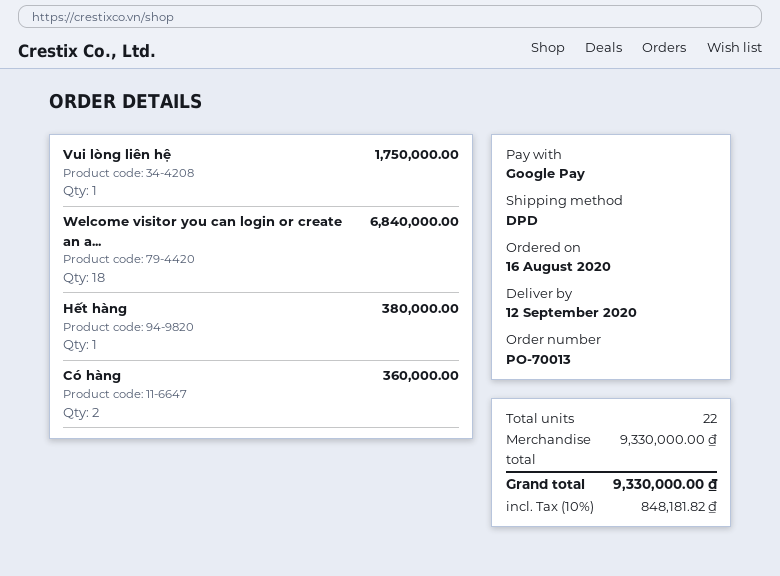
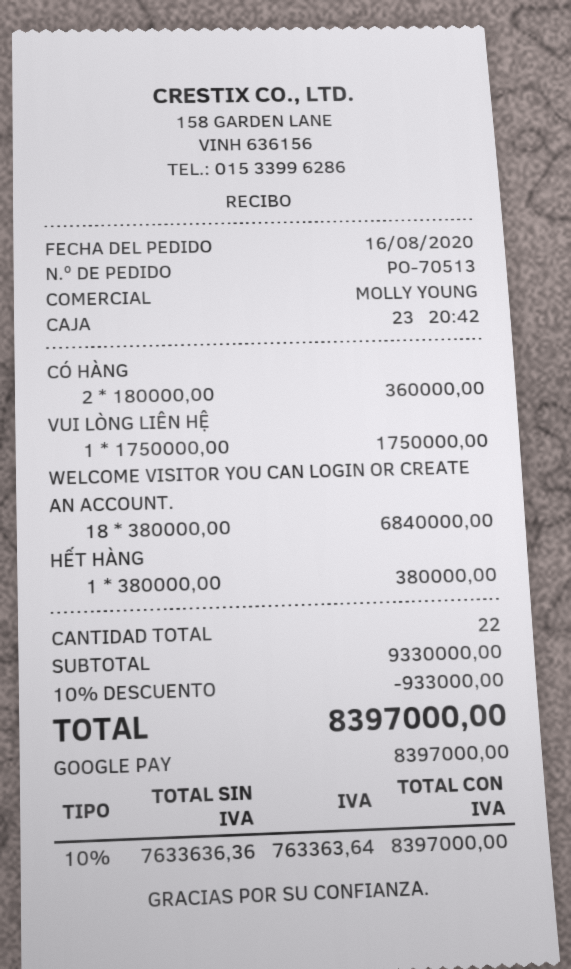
order number: PO-70013 -> PO-70513
discount: none -> 10% = 933000.00
tax: 10% = 848181.82 -> 10% = 763363.64
total: 9330000.00 -> 8397000.00

